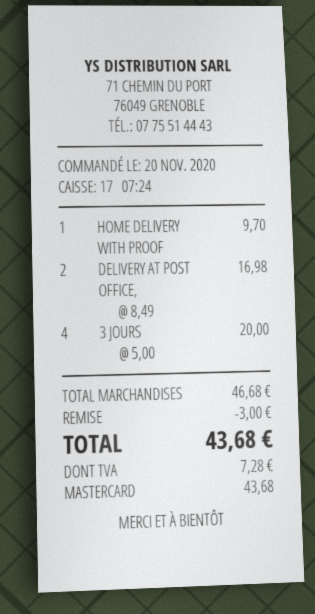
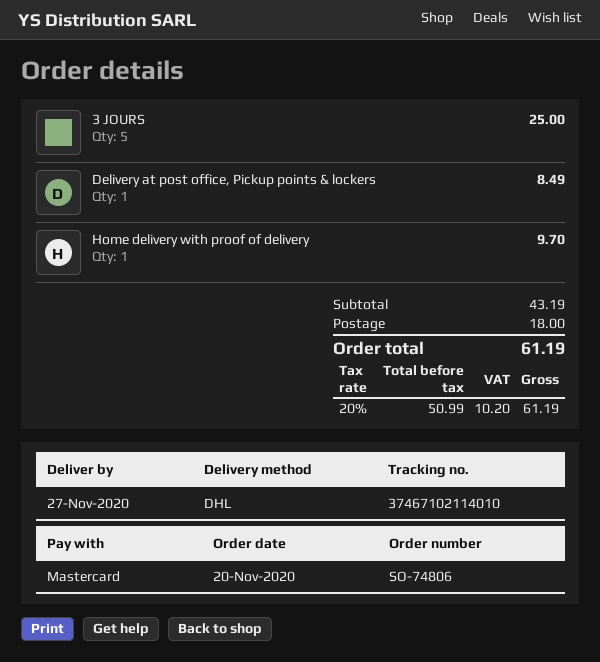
DELIVERY AT POST OFFICE,: 2 for 16.98 -> 1 for 8.49
3 JOURS: 4 for 20.00 -> 5 for 25.00
subtotal: 46.68 -> 43.19
discount: 3.00 -> none
shipping: none -> 18.00
tax: 7.28 -> 10.20
total: 43.68 -> 61.19

